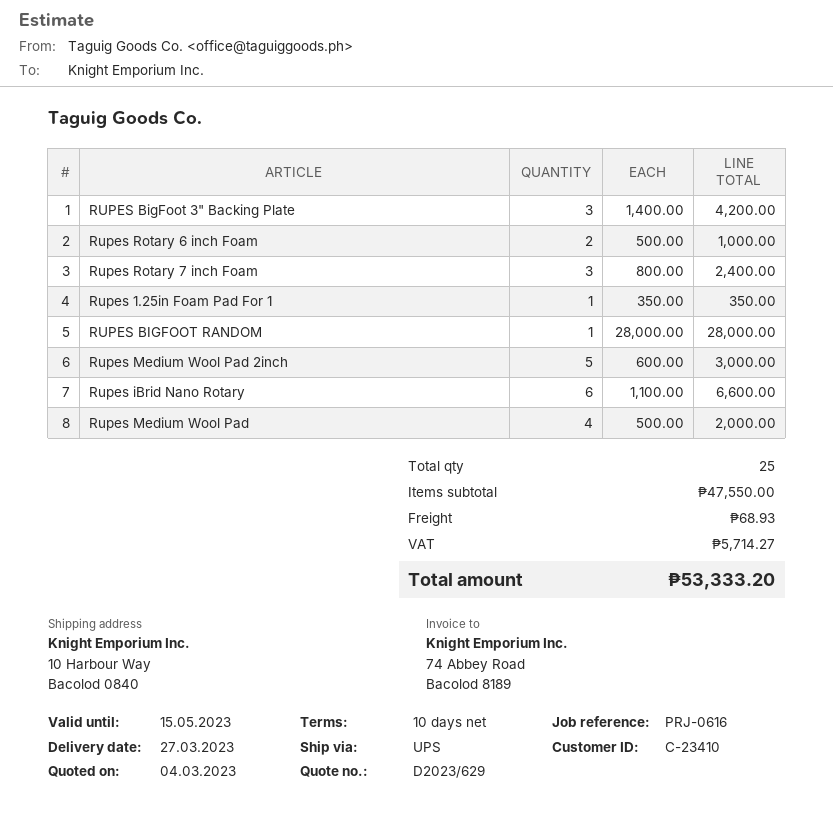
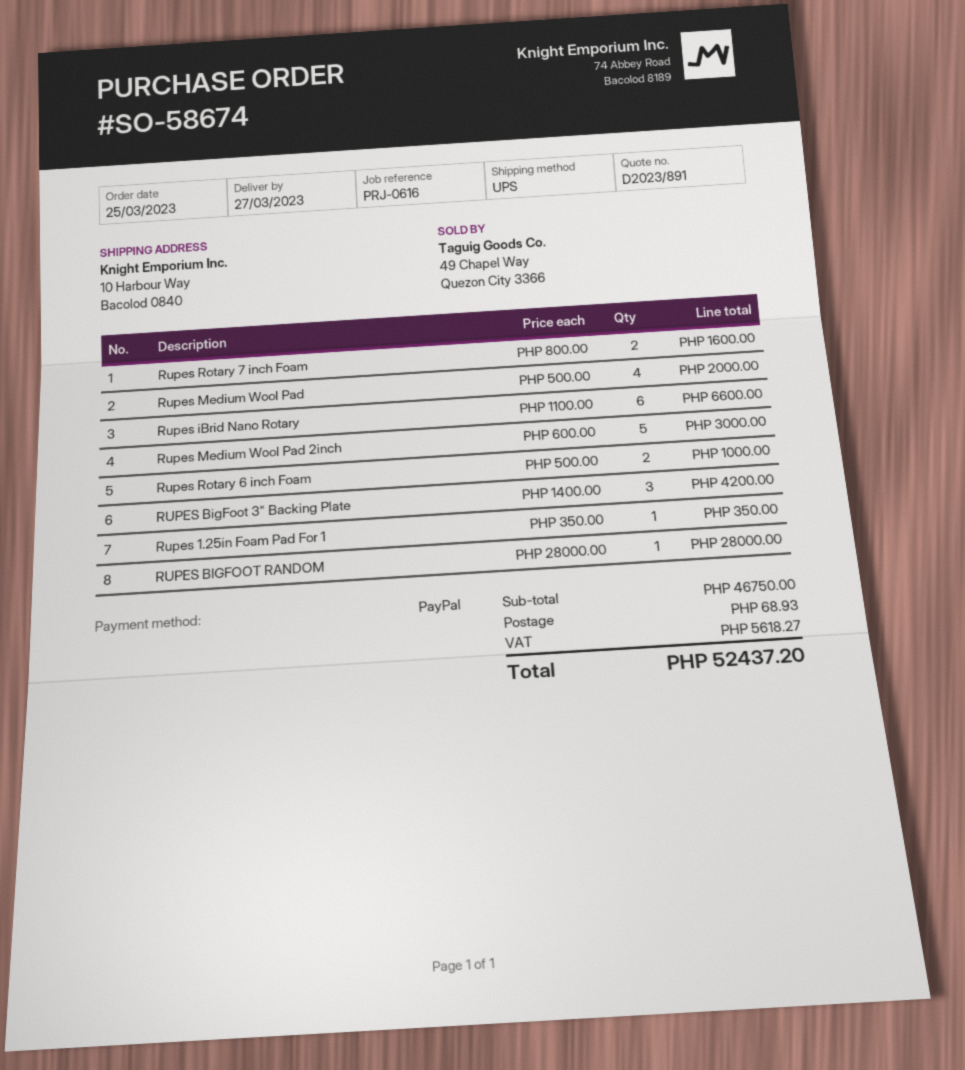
quote number: D2023/629 -> D2023/891
Rupes Rotary 7 inch Foam: 3 x 800.00 = 2400.00 -> 2 x 800.00 = 1600.00
subtotal: 47550.00 -> 46750.00
tax: 5714.27 -> 5618.27
total: 53333.20 -> 52437.20

